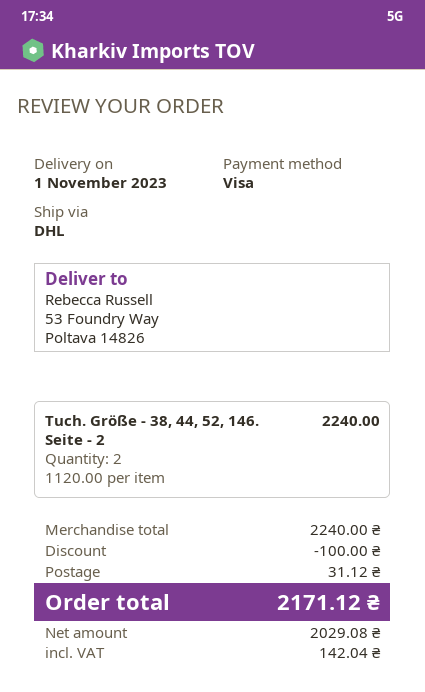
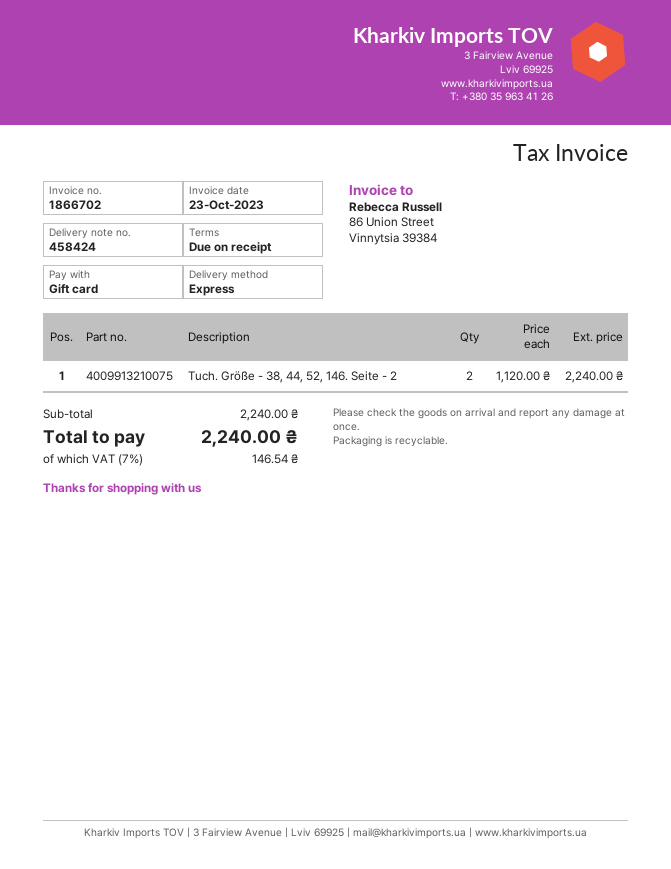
payment method: Visa -> gift card
shipping method: DHL -> express
discount: 100.00 -> none
shipping: 31.12 -> none
tax: 142.04 -> 146.54
total: 2171.12 -> 2240.00

